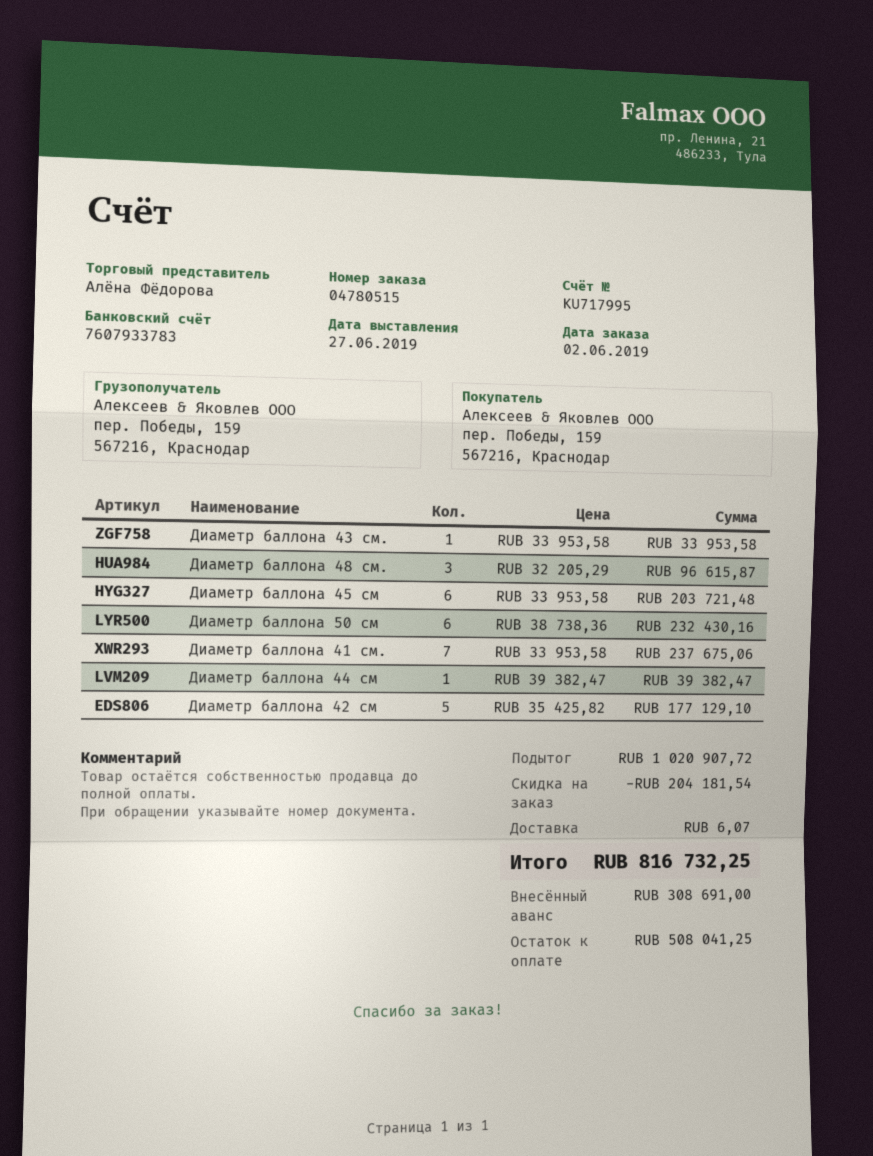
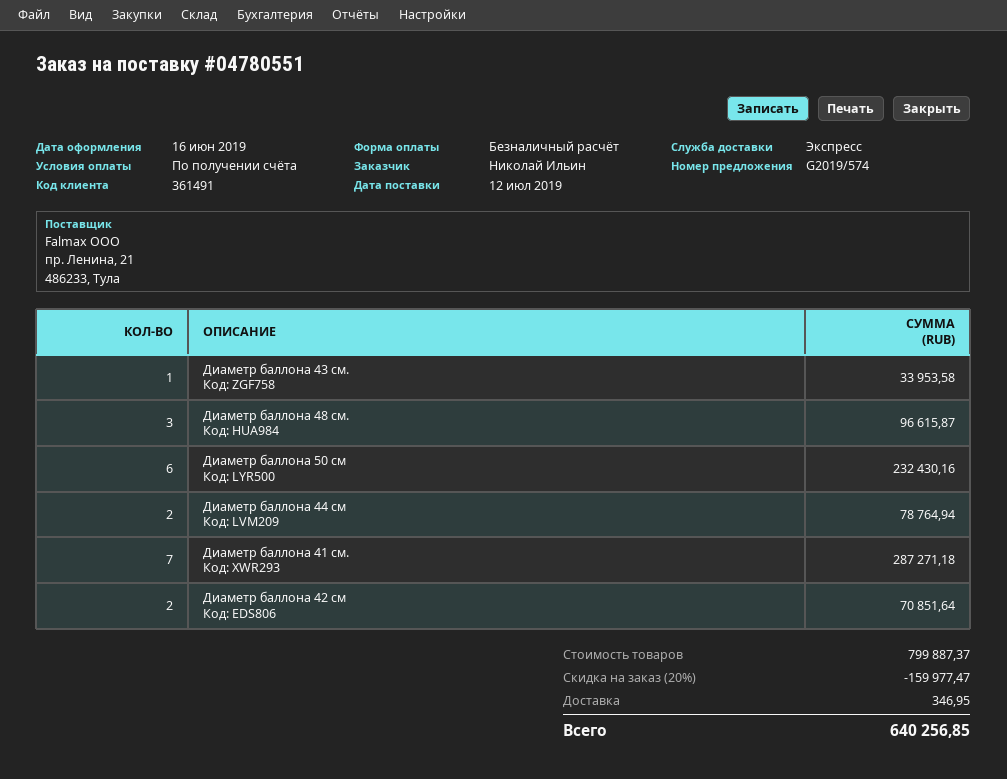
order number: 04780515 -> 04780551
order date: 2019-06-02 -> 2019-06-16
Диаметр баллона 45 см: 6 for 203721.48 -> none
Диаметр баллона 41 см.: 7 for 237675.06 -> 7 for 287271.18
Диаметр баллона 44 см: 1 for 39382.47 -> 2 for 78764.94
Диаметр баллона 42 см: 5 for 177129.10 -> 2 for 70851.64
subtotal: 1020907.72 -> 799887.37
discount: 204181.54 -> 159977.47
shipping: 6.07 -> 346.95
total: 816732.25 -> 640256.85

